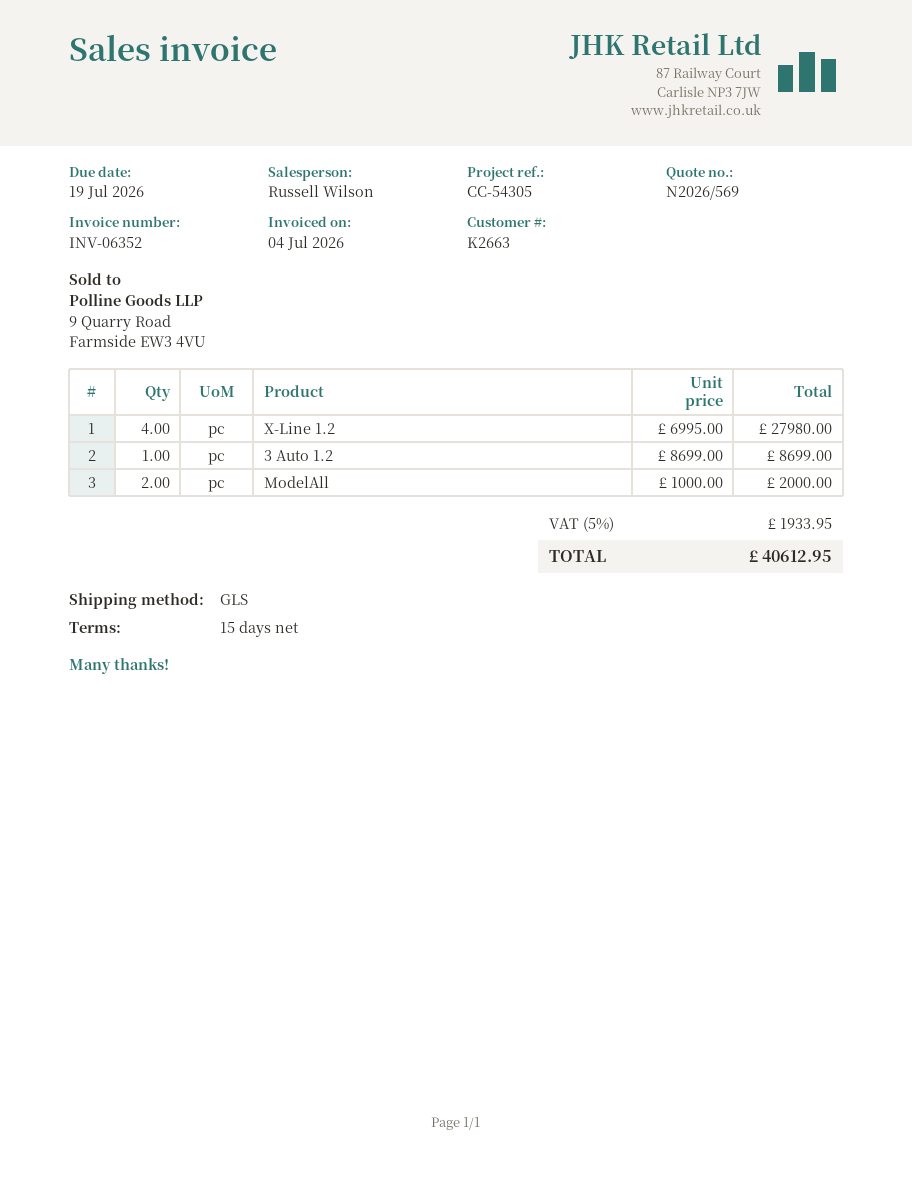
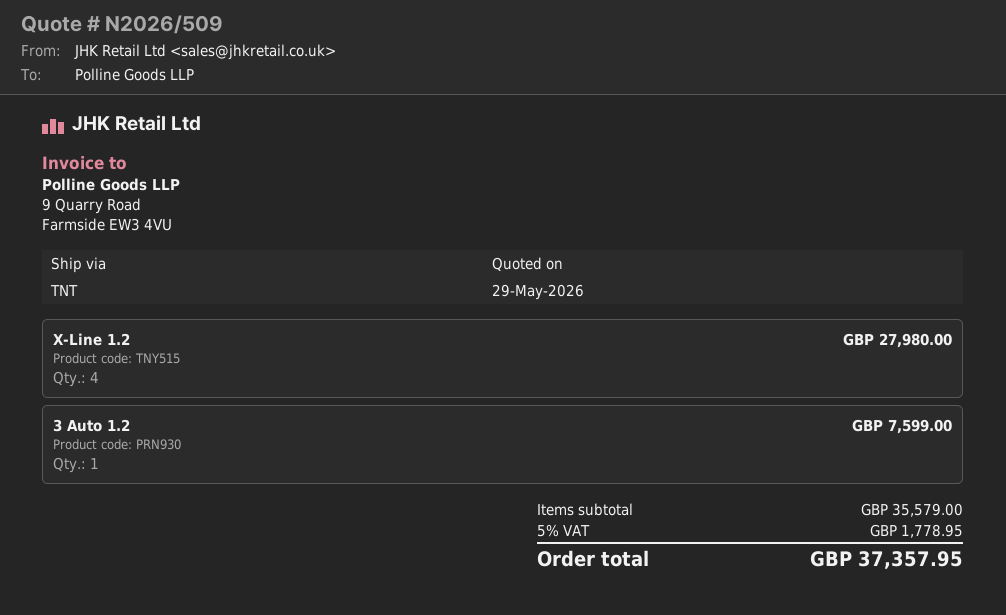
quote number: N2026/569 -> N2026/509
shipping method: GLS -> TNT
3 Auto 1.2: 1 for 8699.00 -> 1 for 7599.00
ModelAll: 2 for 2000.00 -> none
tax: 5% = 1933.95 -> 5% = 1778.95
total: 40612.95 -> 37357.95

